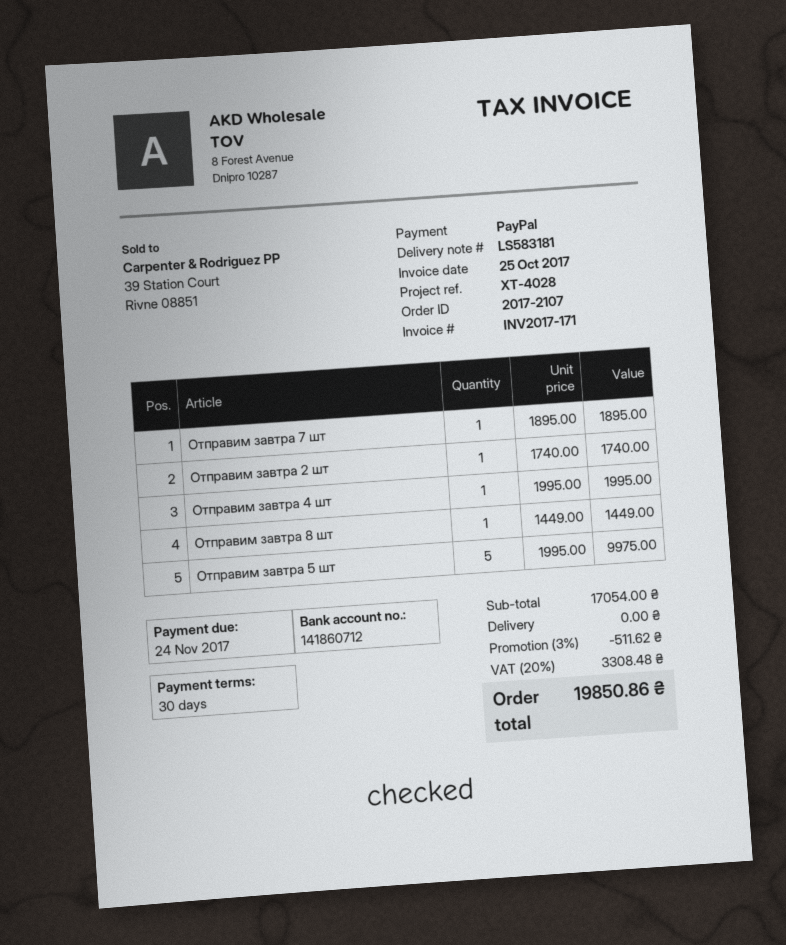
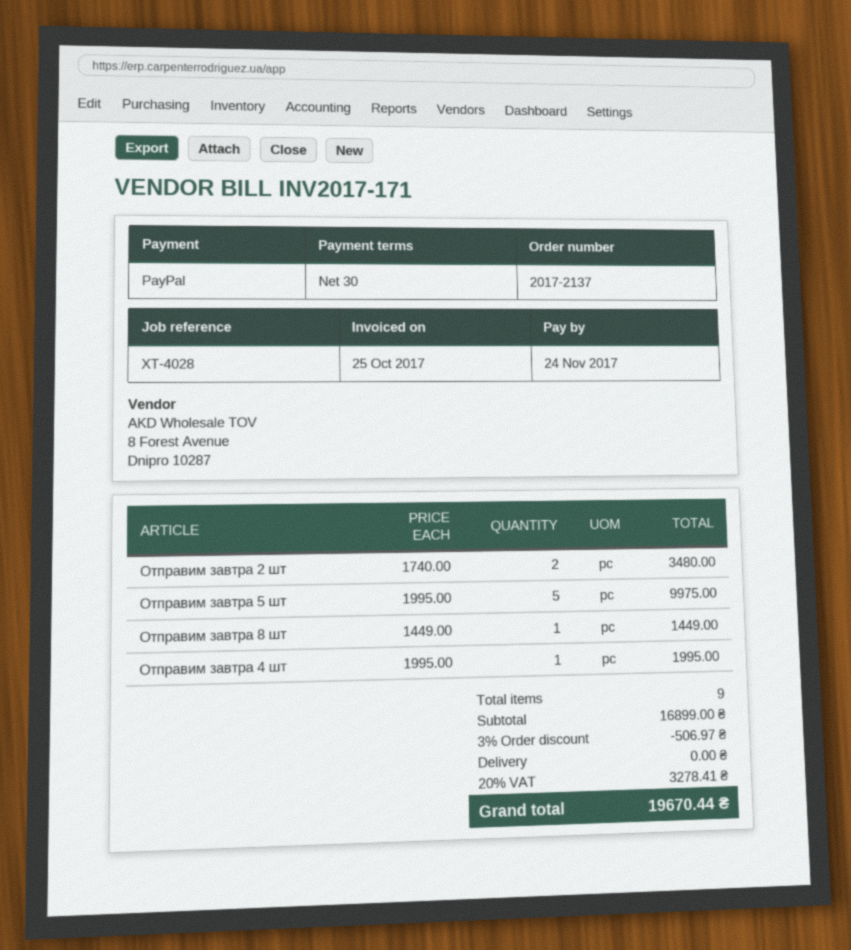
order number: 2017-2107 -> 2017-2137
Отправим завтра 7 шт: 1 x 1895.00 = 1895.00 -> none
Отправим завтра 2 шт: 1 x 1740.00 = 1740.00 -> 2 x 1740.00 = 3480.00
subtotal: 17054.00 -> 16899.00
discount: 3% = 511.62 -> 3% = 506.97
tax: 20% = 3308.48 -> 20% = 3278.41
total: 19850.86 -> 19670.44

